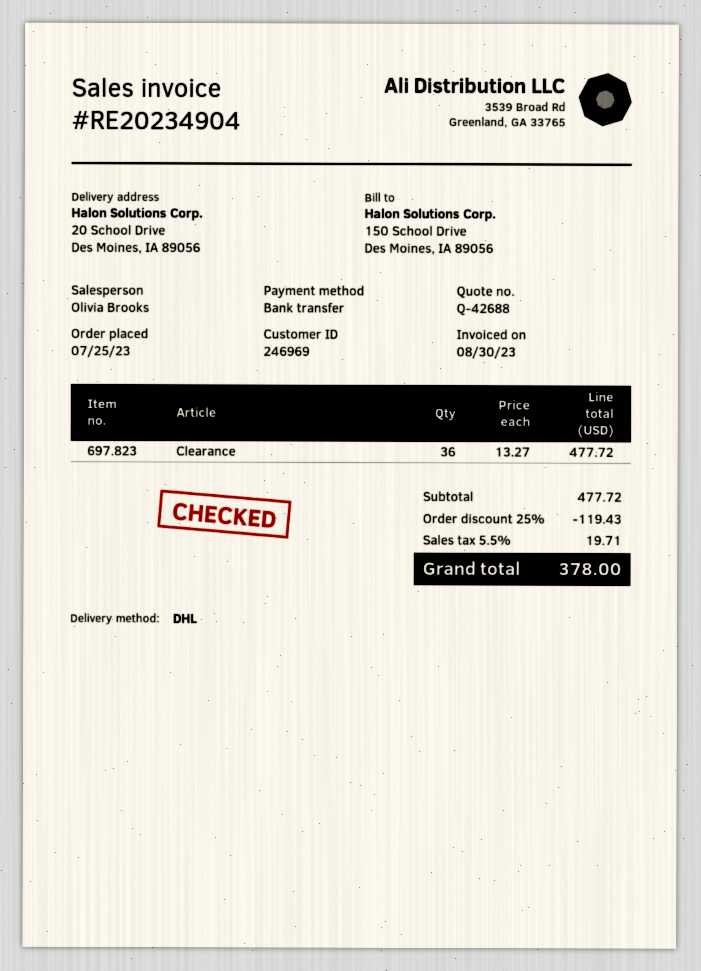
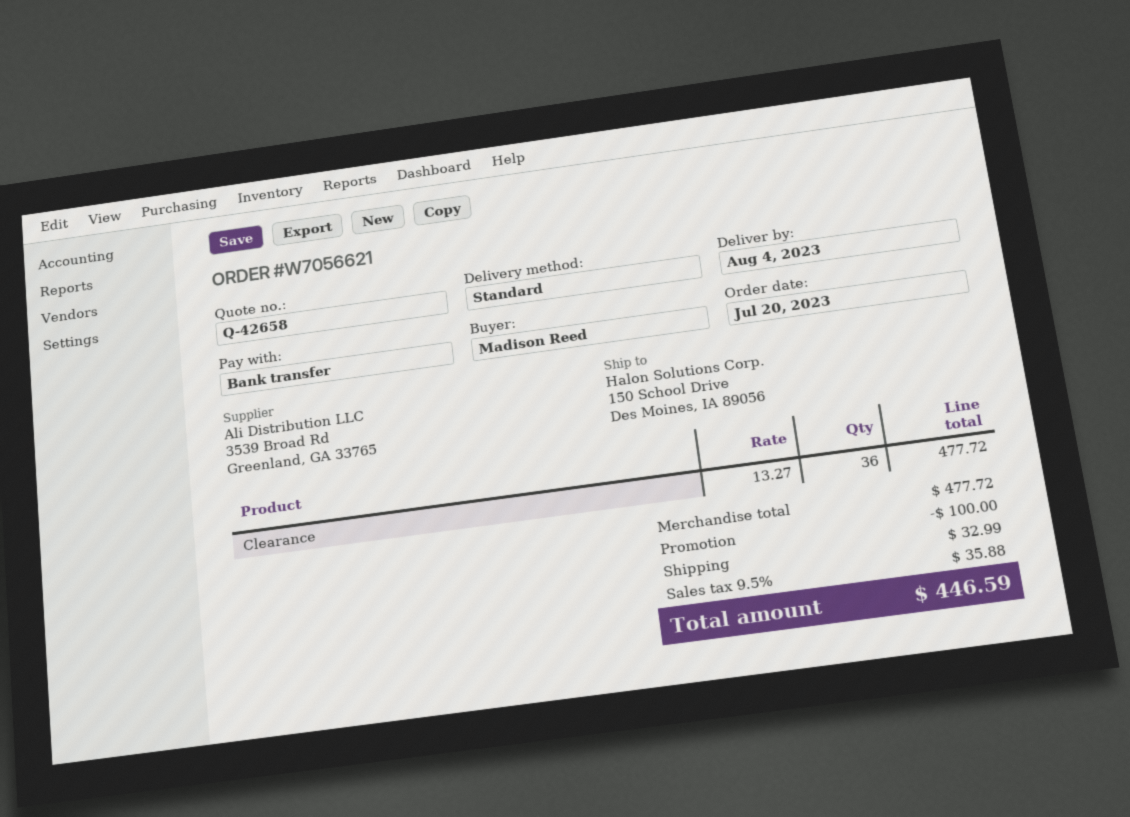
quote number: Q-42688 -> Q-42658
order date: 2023-07-25 -> 2023-07-20
shipping method: DHL -> standard
ship to: 20 School Drive, Des Moines, IA 89056 -> 150 School Drive, Des Moines, IA 89056
discount: 119.43 -> 100.00
shipping: none -> 32.99
tax: 5.5% = 19.71 -> 9.5% = 35.88
total: 378.00 -> 446.59

